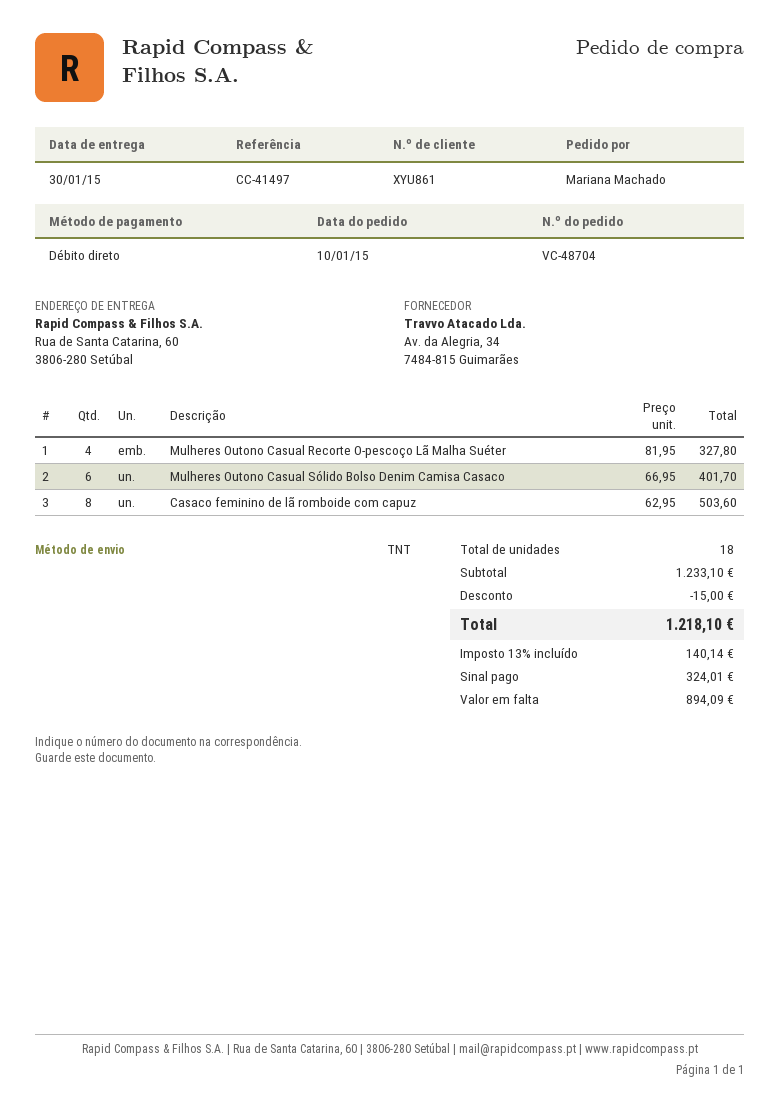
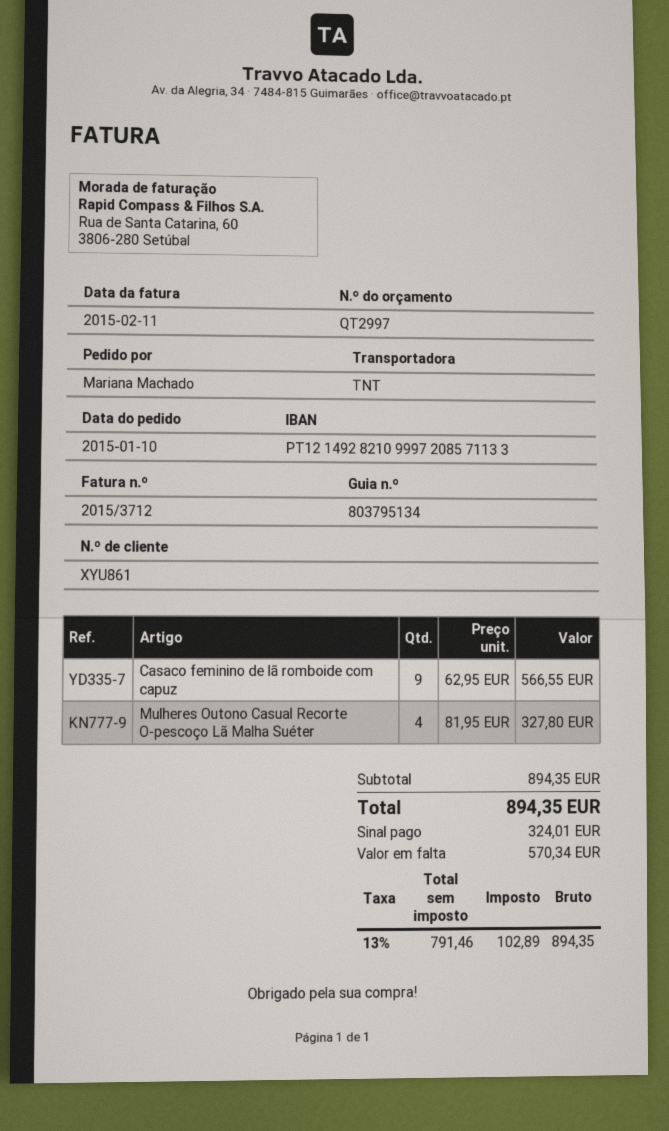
Mulheres Outono Casual Sólido Bolso Denim Camisa Casaco: 6 x 66.95 = 401.70 -> none
Casaco feminino de lã romboide com capuz: 8 x 62.95 = 503.60 -> 9 x 62.95 = 566.55
subtotal: 1233.10 -> 894.35
discount: 15.00 -> none
tax: 13% = 140.14 -> 13% = 102.89
total: 1218.10 -> 894.35
balance: 894.09 -> 570.34

